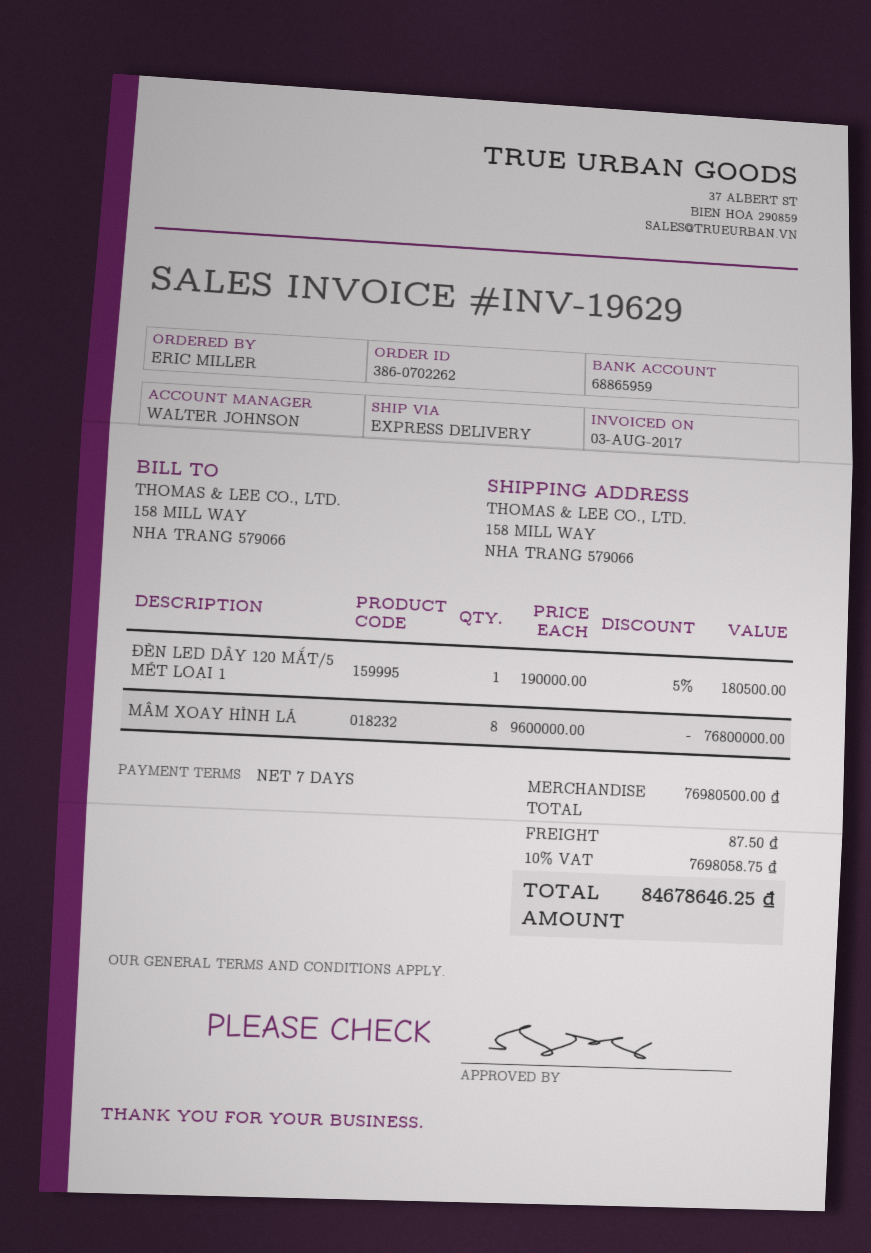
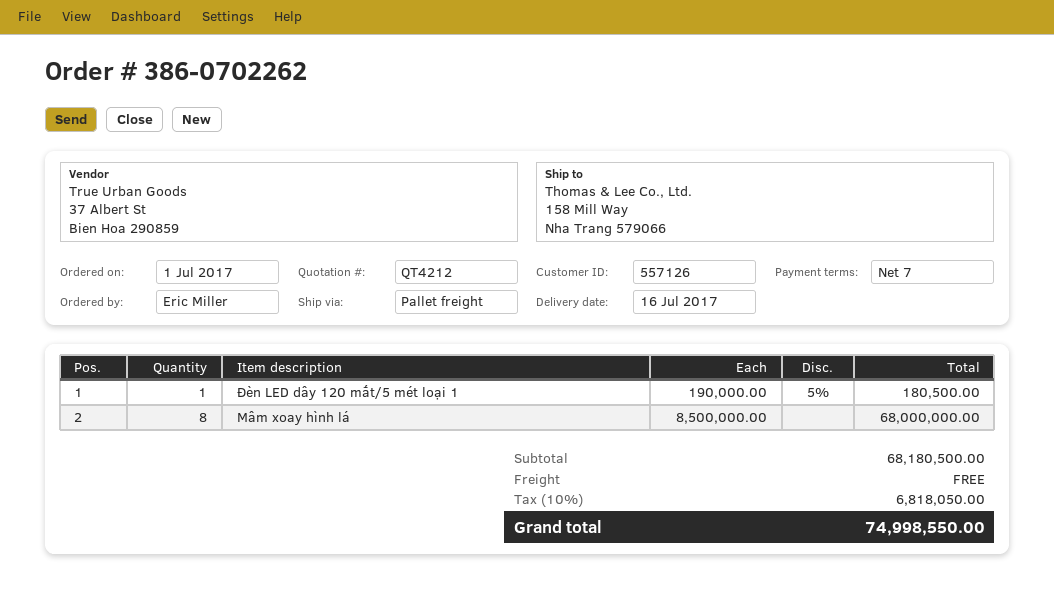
shipping method: express -> pallet freight
MÂM XOAY HÌNH LÁ: 8 x 9600000.00 = 76800000.00 -> 8 x 8500000.00 = 68000000.00
subtotal: 76980500.00 -> 68180500.00
shipping: 87.50 -> 0.00
tax: 10% = 7698058.75 -> 10% = 6818050.00
total: 84678646.25 -> 74998550.00

